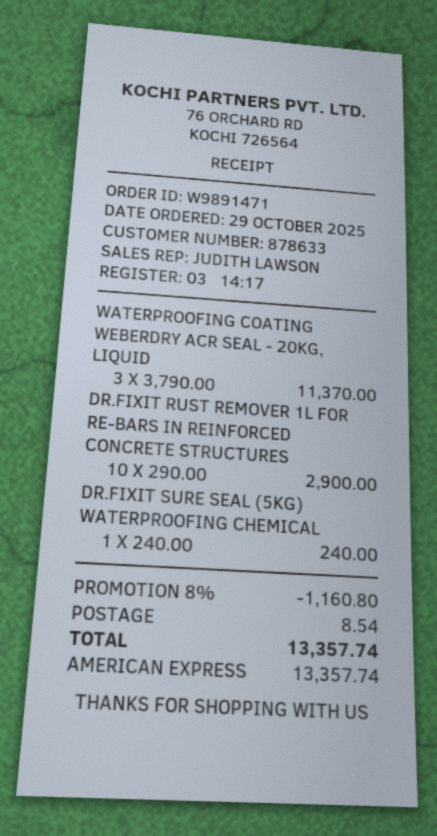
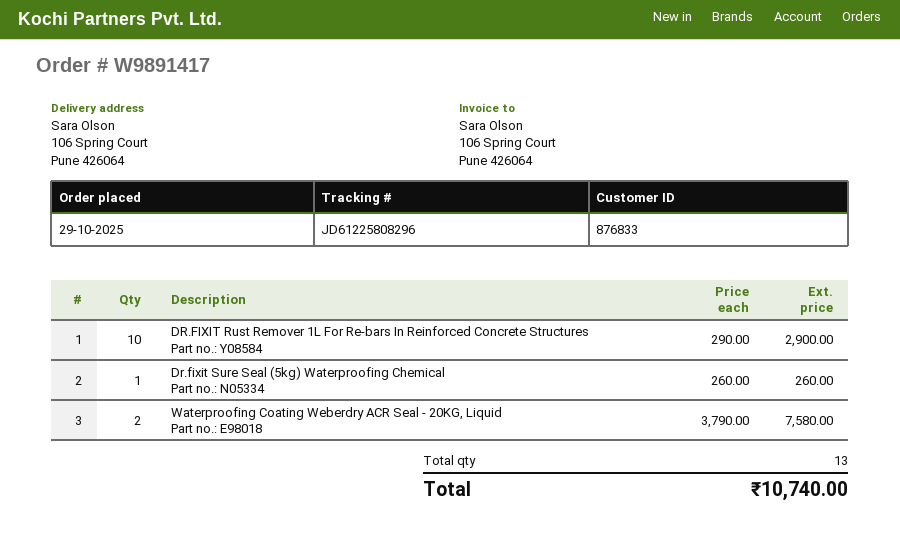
order number: W9891471 -> W9891417
customer number: 878633 -> 876833
WATERPROOFING COATING WEBERDRY ACR SEAL - 20KG, LIQUID: 3 x 3790.00 = 11370.00 -> 2 x 3790.00 = 7580.00
DR.FIXIT SURE SEAL (5KG) WATERPROOFING CHEMICAL: 1 x 240.00 = 240.00 -> 1 x 260.00 = 260.00
discount: 8% = 1160.80 -> none
shipping: 8.54 -> none
total: 13357.74 -> 10740.00

